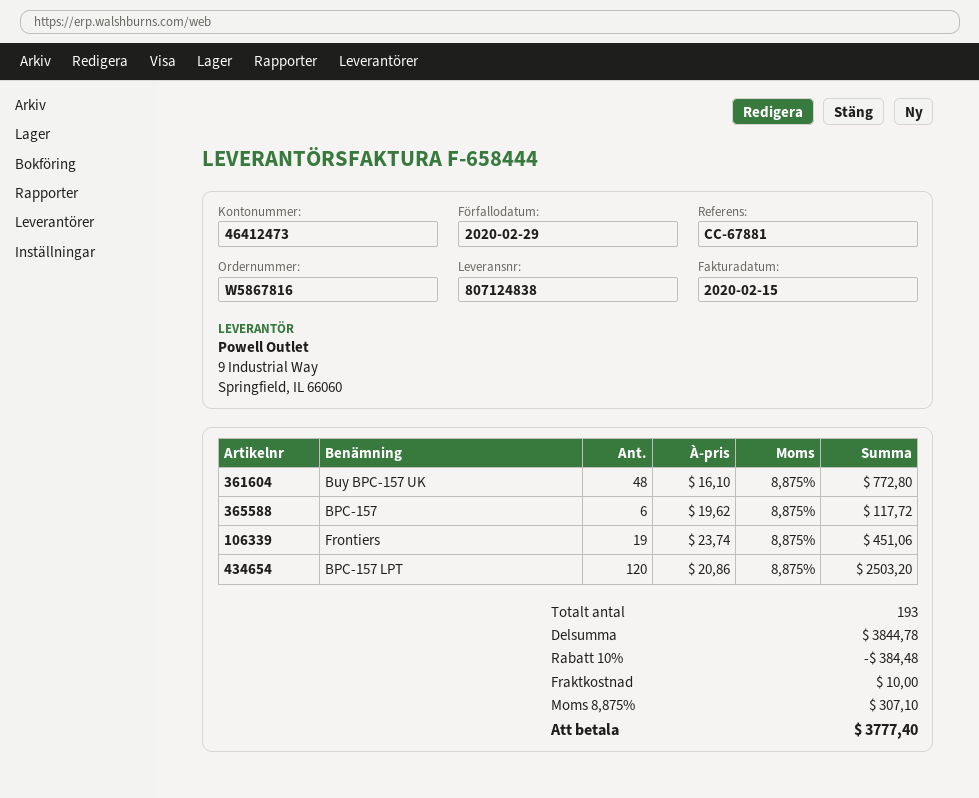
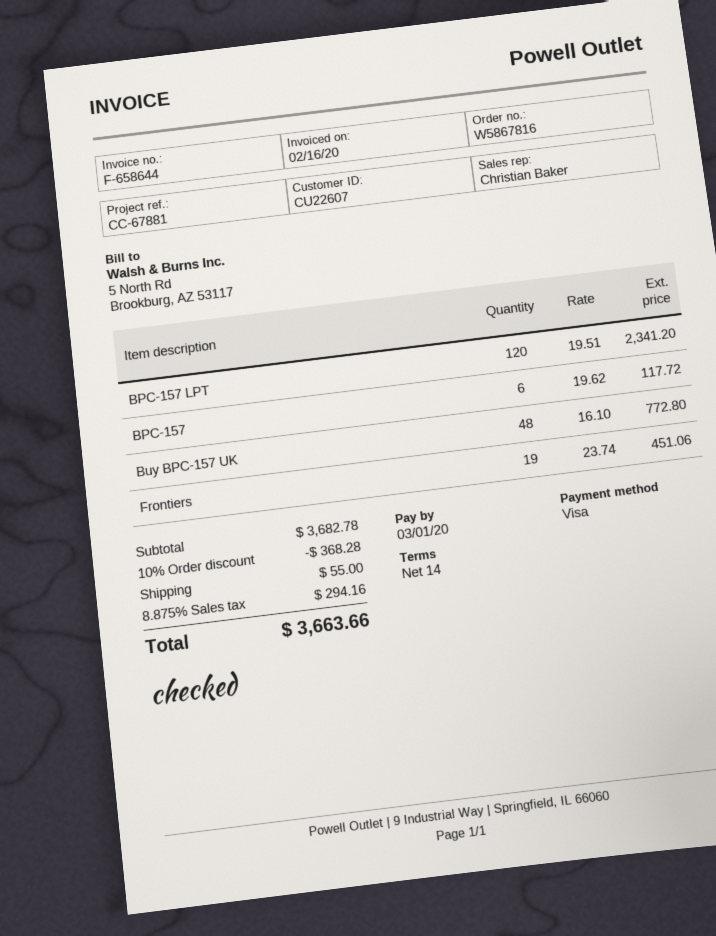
invoice number: F-658444 -> F-658644
invoice date: 2020-02-15 -> 2020-02-16
due date: 2020-02-29 -> 2020-03-01
BPC-157 LPT: 120 x 20.86 = 2503.20 -> 120 x 19.51 = 2341.20
subtotal: 3844.78 -> 3682.78
discount: 10% = 384.48 -> 10% = 368.28
shipping: 10.00 -> 55.00
tax: 8.875% = 307.10 -> 8.875% = 294.16
total: 3777.40 -> 3663.66

